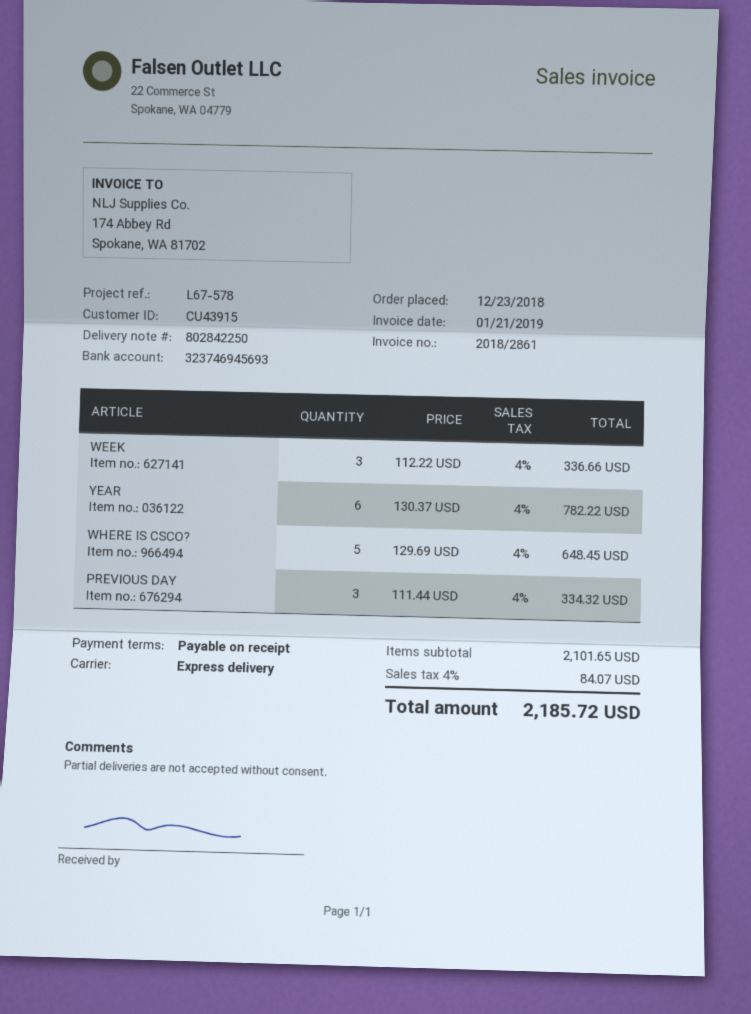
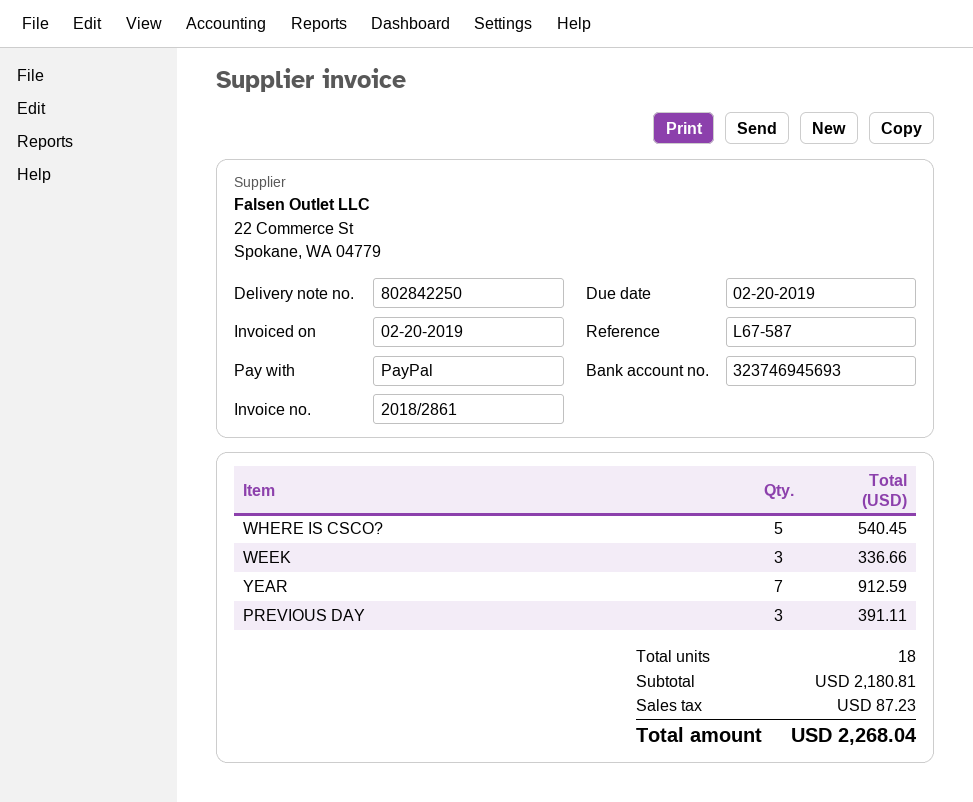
invoice date: 2019-01-21 -> 2019-02-20
reference: L67-578 -> L67-587
YEAR: 6 for 782.22 -> 7 for 912.59
WHERE IS CSCO?: 5 for 648.45 -> 5 for 540.45
PREVIOUS DAY: 3 for 334.32 -> 3 for 391.11
subtotal: 2101.65 -> 2180.81
tax: 84.07 -> 87.23
total: 2185.72 -> 2268.04

